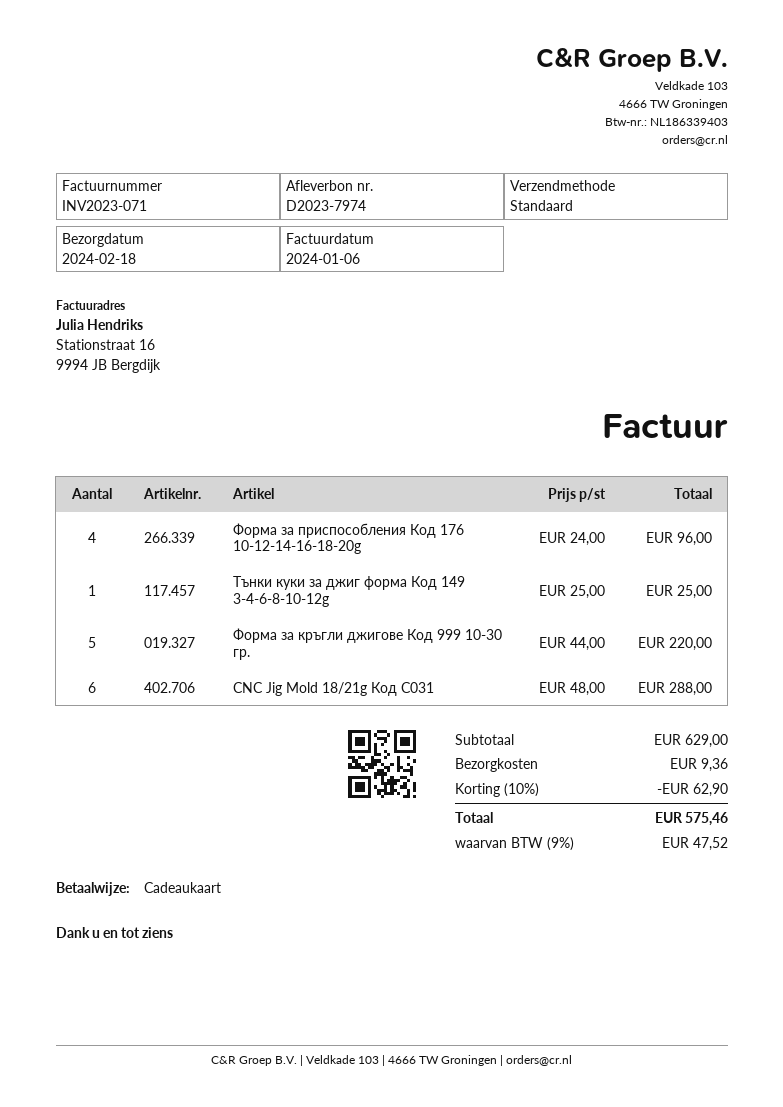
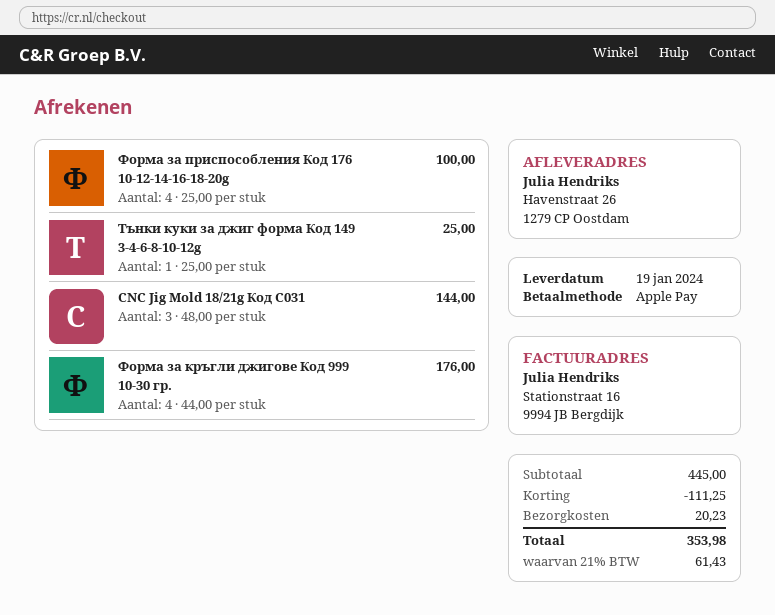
delivery date: 2024-02-18 -> 2024-01-19
payment method: gift card -> Apple Pay
Форма за приспособления Код 176 10-12-14-16-18-20g: 4 x 24.00 = 96.00 -> 4 x 25.00 = 100.00
Форма за кръгли джигове Код 999 10-30 гр.: 5 x 44.00 = 220.00 -> 4 x 44.00 = 176.00
CNC Jig Mold 18/21g Код C031: 6 x 48.00 = 288.00 -> 3 x 48.00 = 144.00
subtotal: 629.00 -> 445.00
discount: 62.90 -> 111.25
shipping: 9.36 -> 20.23
tax: 9% = 47.52 -> 21% = 61.43
total: 575.46 -> 353.98

